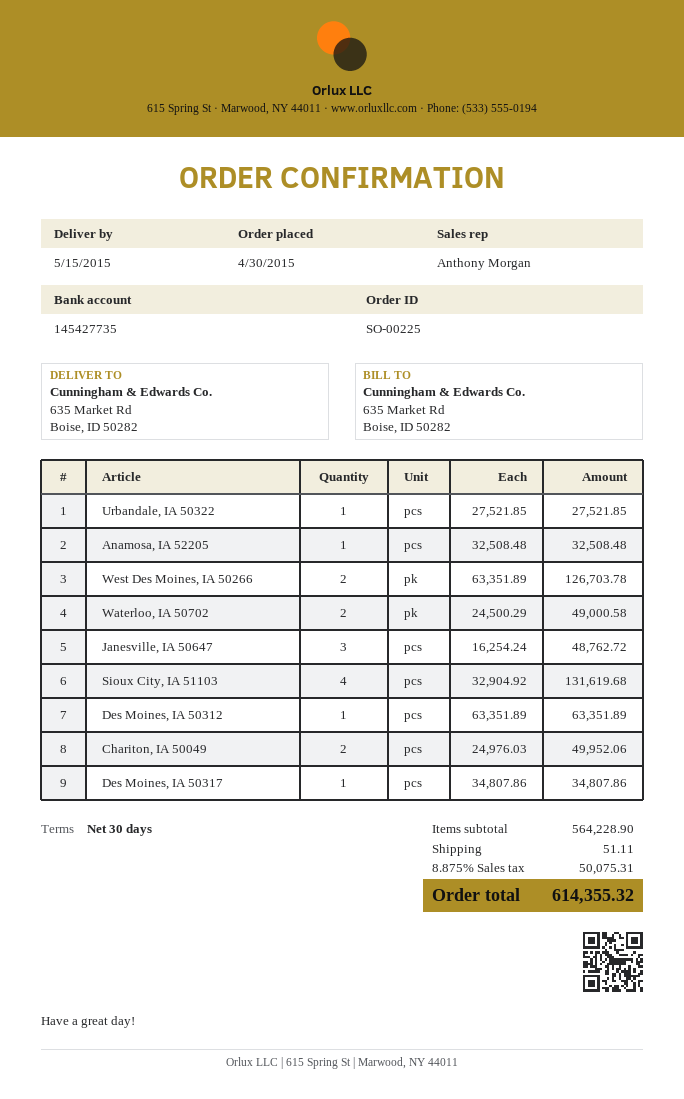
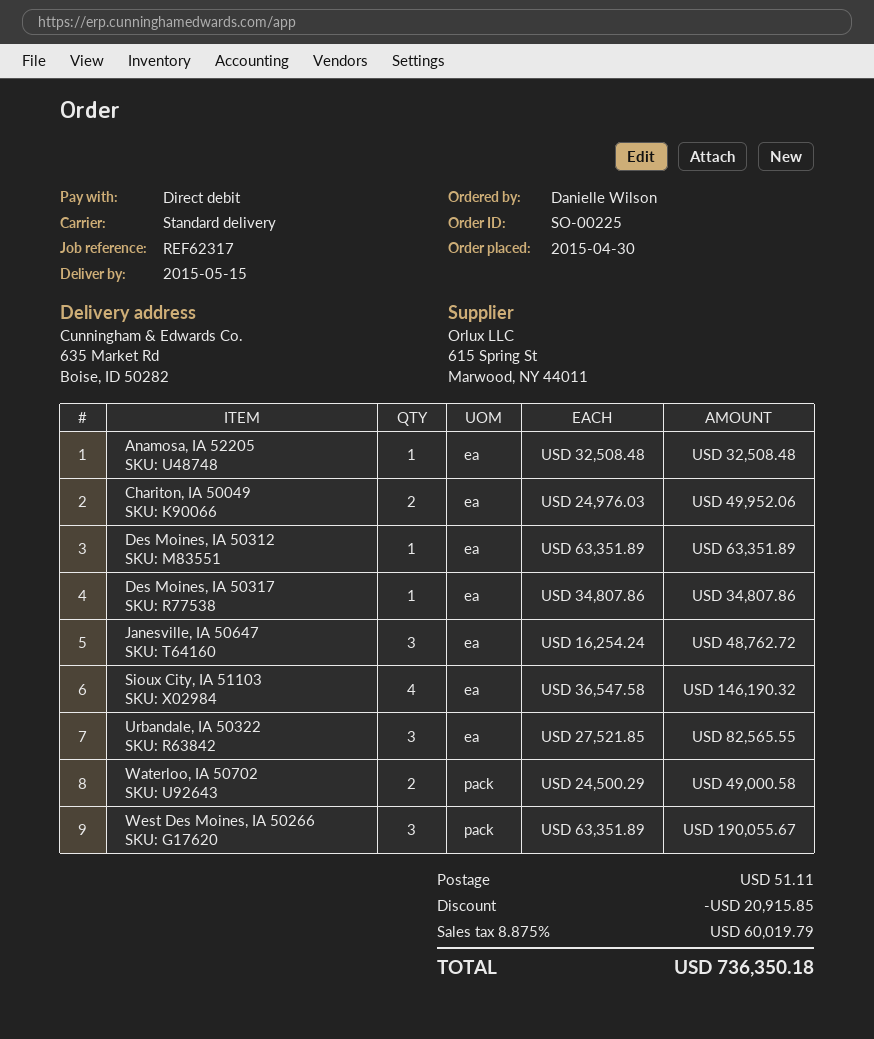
Urbandale, IA 50322: 1 x 27521.85 = 27521.85 -> 3 x 27521.85 = 82565.55
West Des Moines, IA 50266: 2 x 63351.89 = 126703.78 -> 3 x 63351.89 = 190055.67
Sioux City, IA 51103: 4 x 32904.92 = 131619.68 -> 4 x 36547.58 = 146190.32
discount: none -> 20915.85
tax: 8.875% = 50075.31 -> 8.875% = 60019.79
total: 614355.32 -> 736350.18

